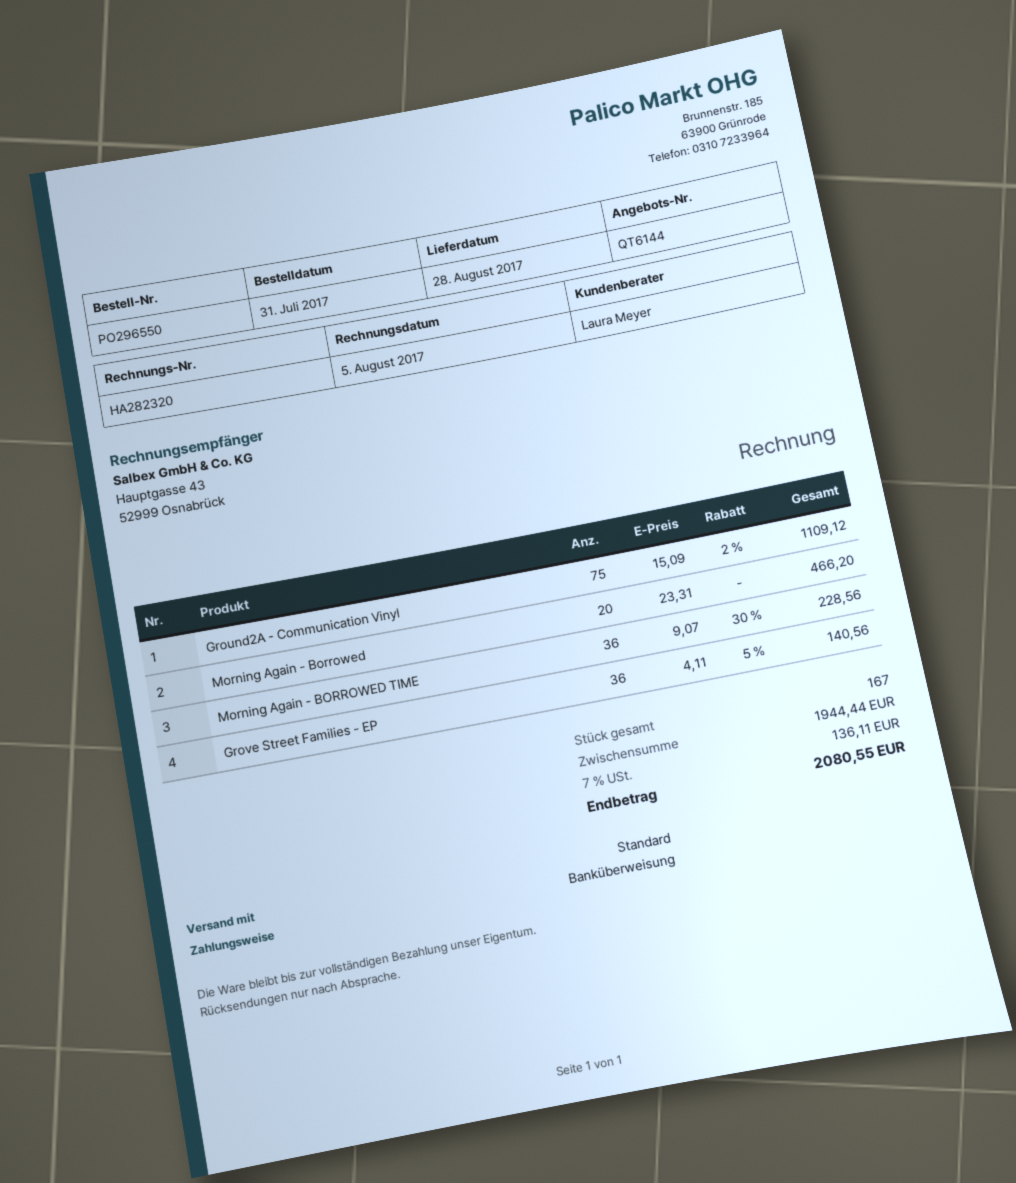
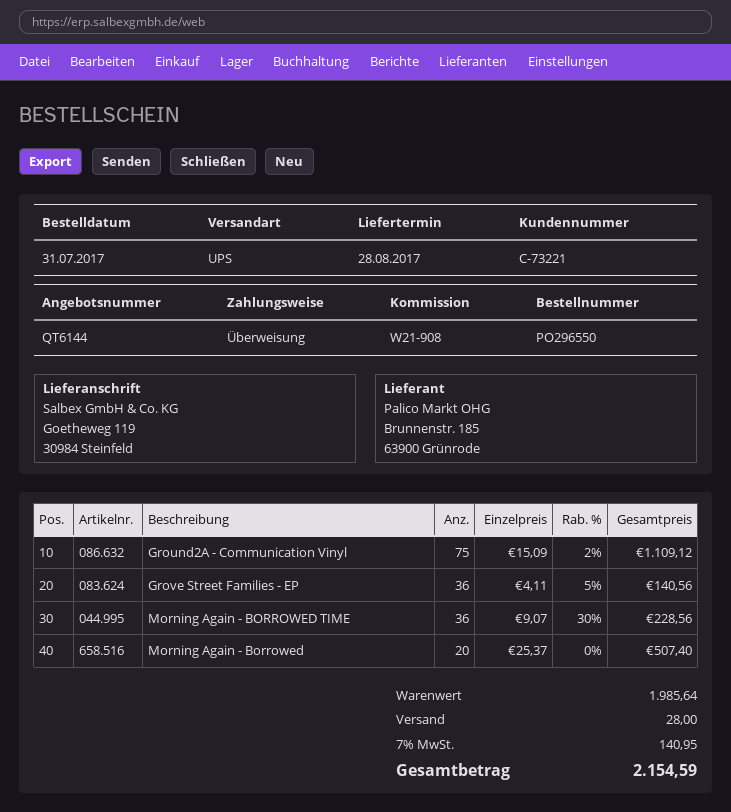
shipping method: standard -> UPS
Morning Again - Borrowed: 20 x 23.31 = 466.20 -> 20 x 25.37 = 507.40
subtotal: 1944.44 -> 1985.64
shipping: none -> 28.00
tax: 7% = 136.11 -> 7% = 140.95
total: 2080.55 -> 2154.59

